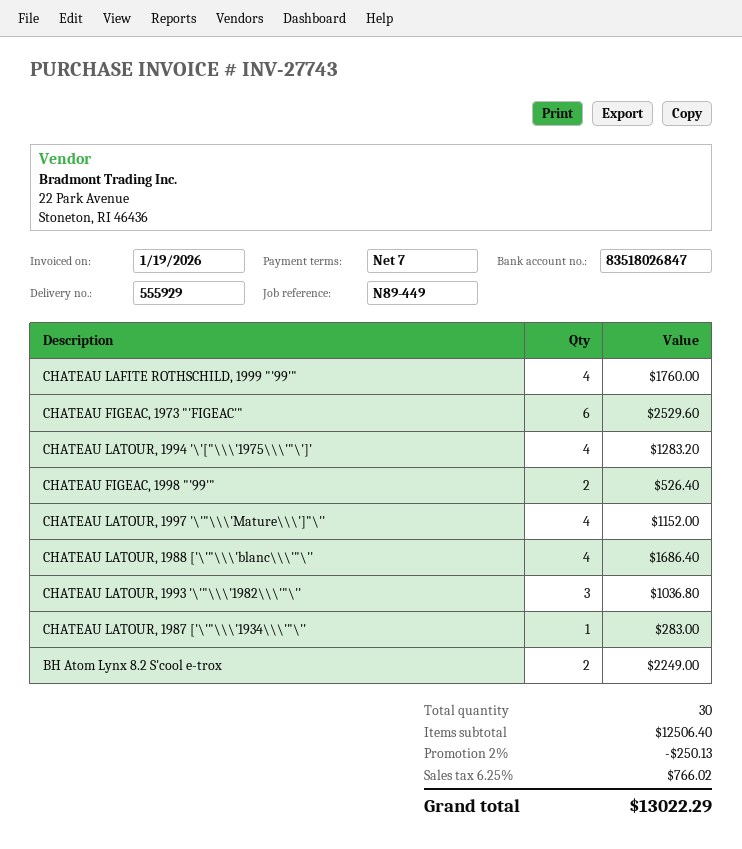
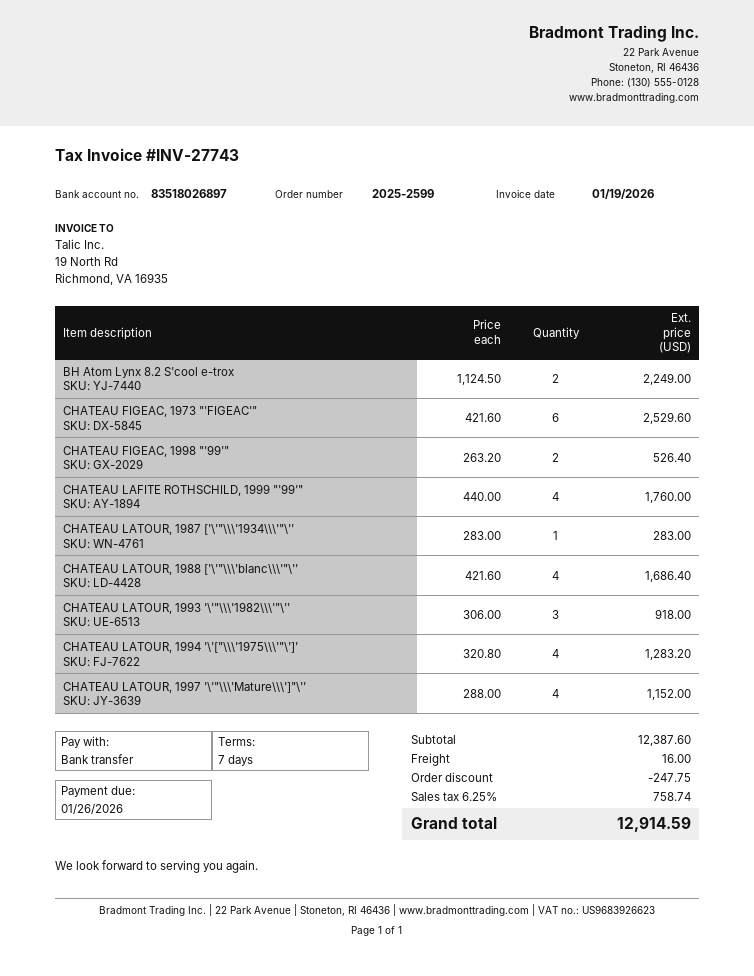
bank account: 83518026847 -> 83518026897
CHATEAU LATOUR, 1993 '\'"\\\'1982\\\'"\'': 3 for 1036.80 -> 3 for 918.00
subtotal: 12506.40 -> 12387.60
discount: 250.13 -> 247.75
shipping: none -> 16.00
tax: 6.25% = 766.02 -> 6.25% = 758.74
total: 13022.29 -> 12914.59

